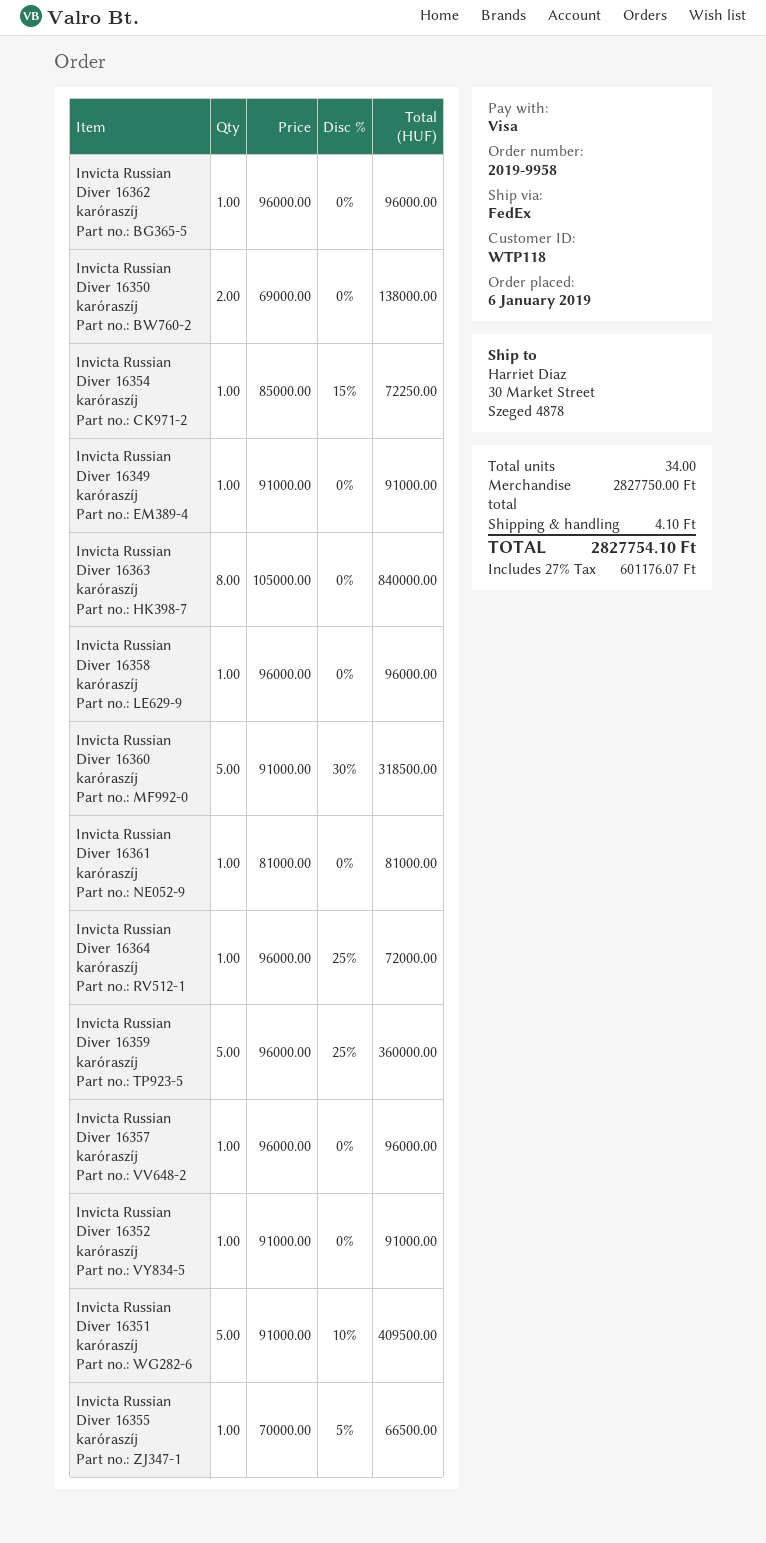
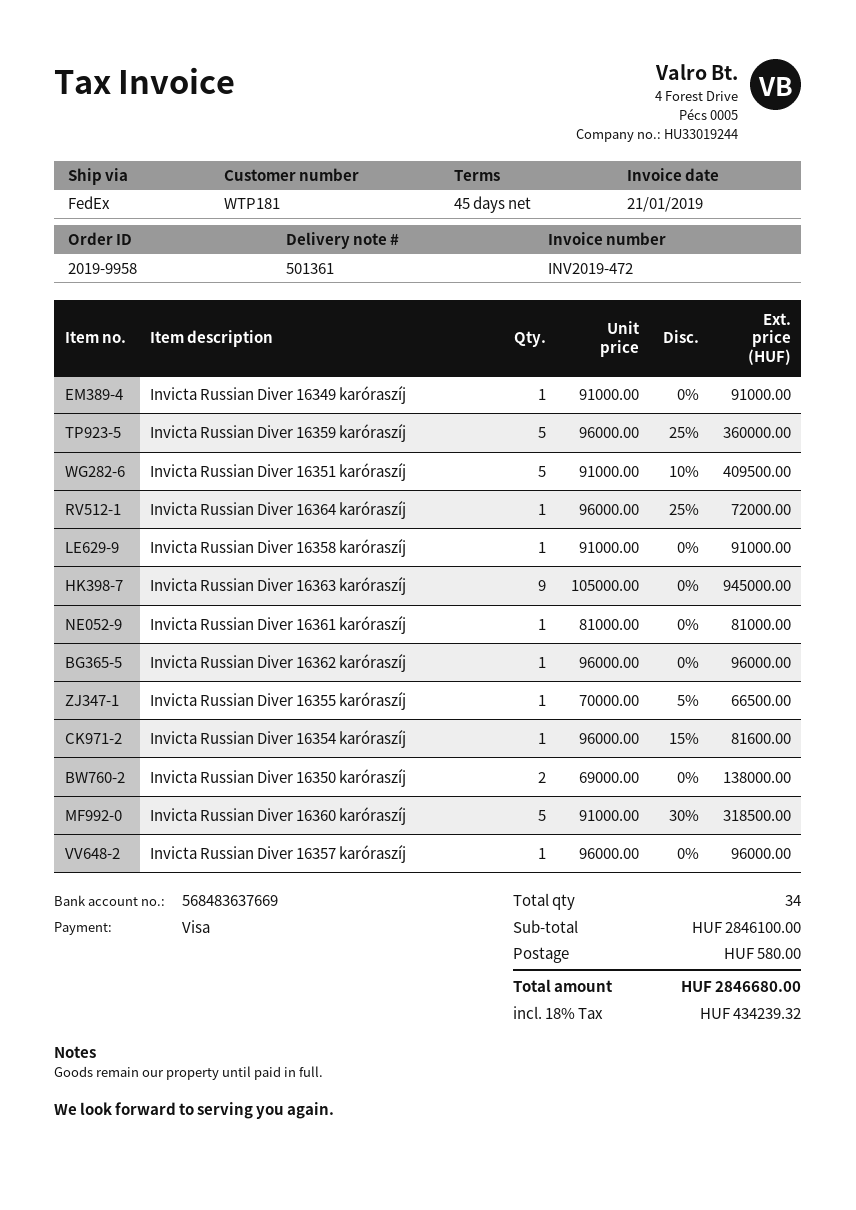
customer number: WTP118 -> WTP181
Invicta Russian Diver 16354 karóraszíj: 1 x 85000.00 - 15% = 72250.00 -> 1 x 96000.00 - 15% = 81600.00
Invicta Russian Diver 16363 karóraszíj: 8 x 105000.00 = 840000.00 -> 9 x 105000.00 = 945000.00
Invicta Russian Diver 16358 karóraszíj: 1 x 96000.00 = 96000.00 -> 1 x 91000.00 = 91000.00
Invicta Russian Diver 16352 karóraszíj: 1 x 91000.00 = 91000.00 -> none
subtotal: 2827750.00 -> 2846100.00
shipping: 4.10 -> 580.00
tax: 27% = 601176.07 -> 18% = 434239.32
total: 2827754.10 -> 2846680.00

